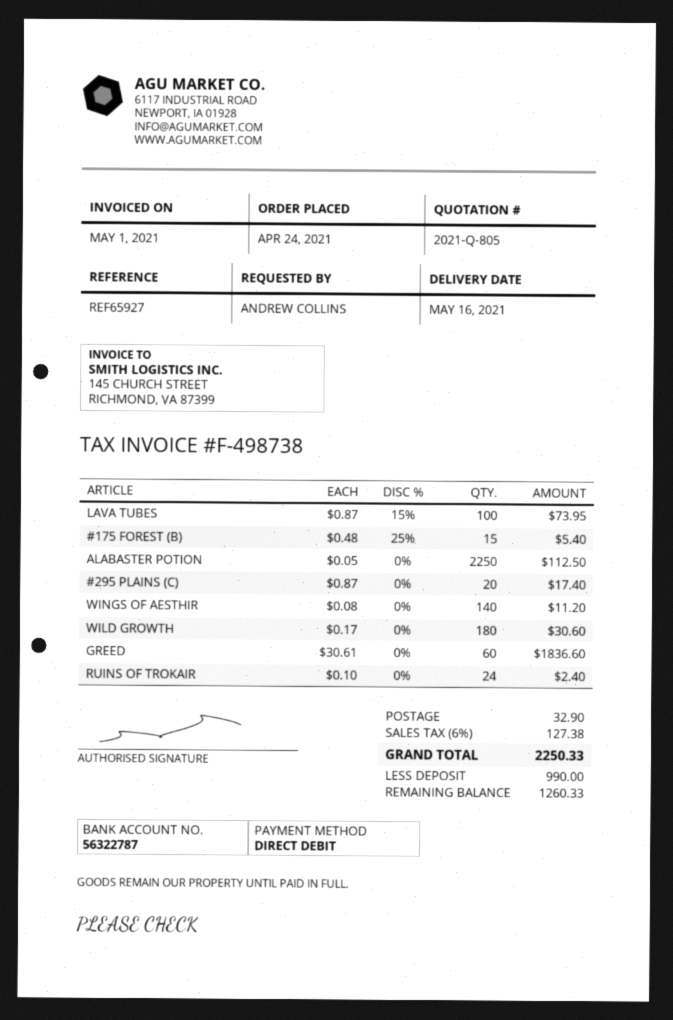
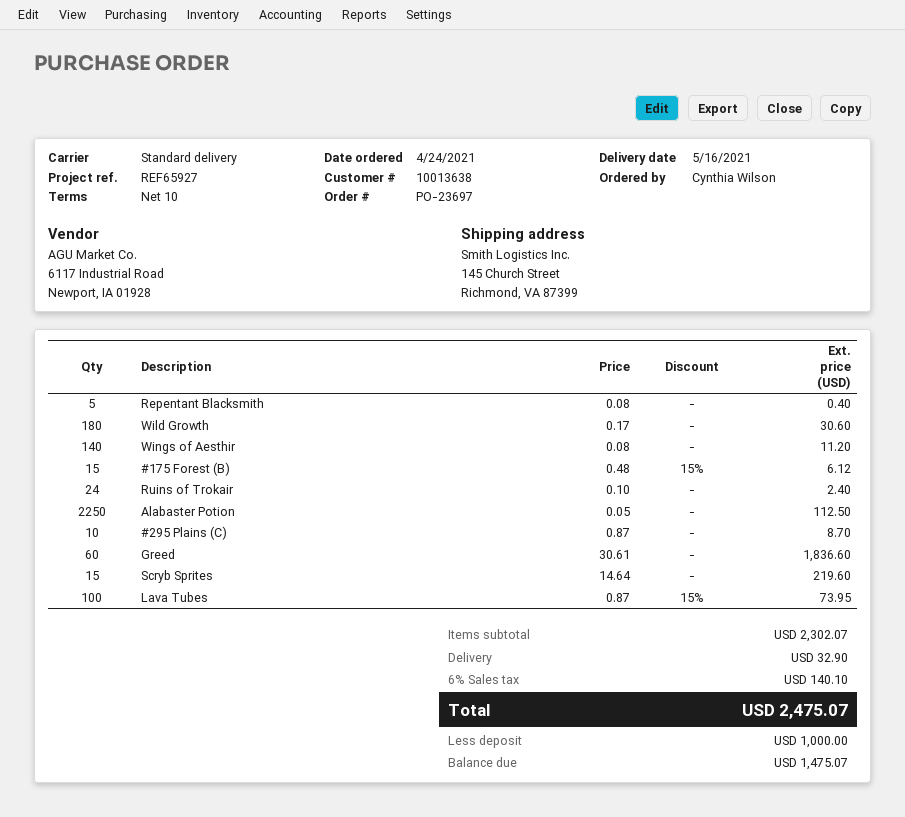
ordered by: ANDREW COLLINS -> Cynthia Wilson
#175 FOREST (B): 15 x 0.48 - 25% = 5.40 -> 15 x 0.48 - 15% = 6.12
#295 PLAINS (C): 20 x 0.87 = 17.40 -> 10 x 0.87 = 8.70
Repentant Blacksmith: none -> 5 x 0.08 = 0.40
Scryb Sprites: none -> 15 x 14.64 = 219.60
tax: 6% = 127.38 -> 6% = 140.10
total: 2250.33 -> 2475.07
deposit: 990.00 -> 1000.00
balance: 1260.33 -> 1475.07

